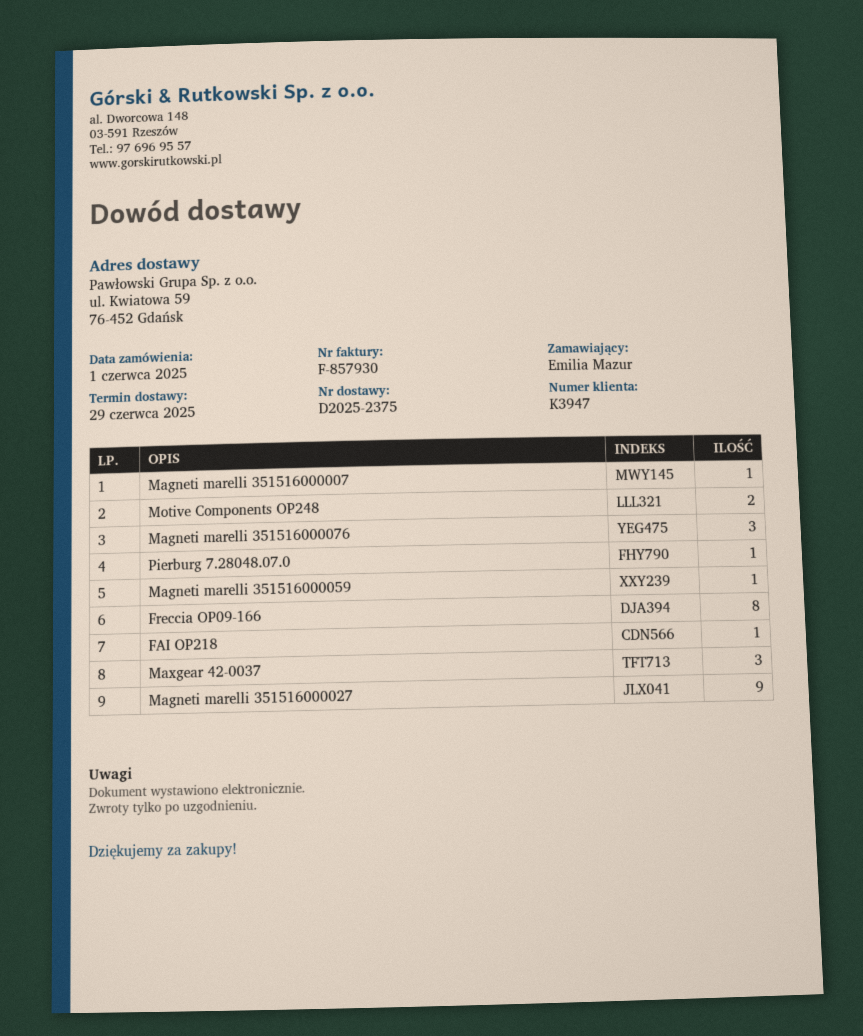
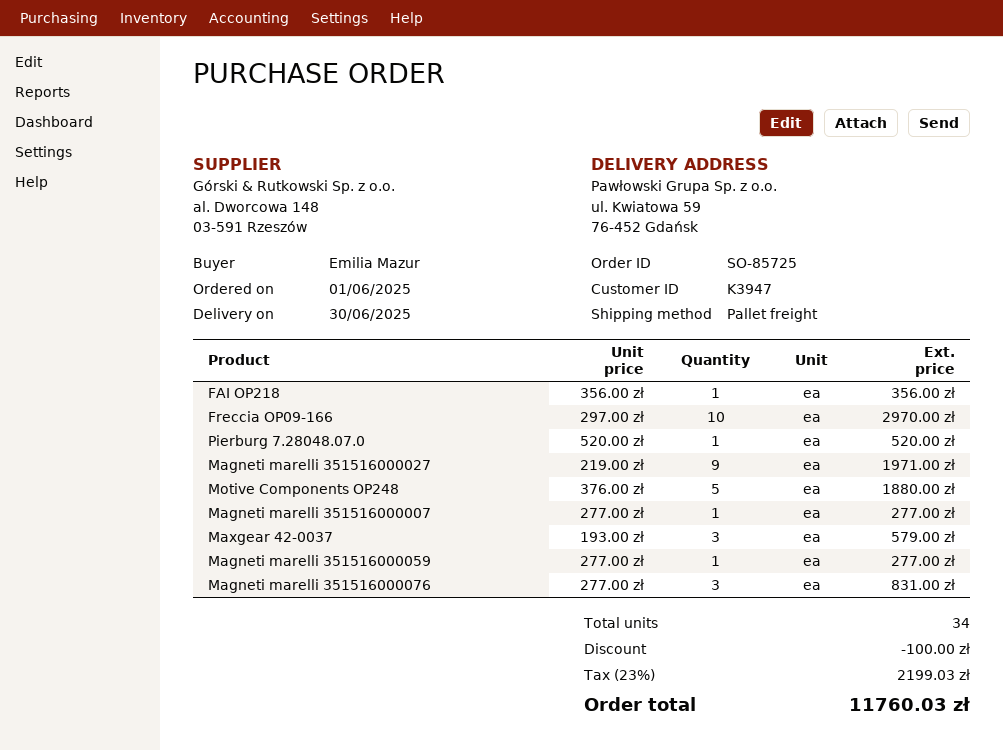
delivery date: 2025-06-29 -> 2025-06-30
Motive Components OP248: 2 -> 5
Freccia OP09-166: 8 -> 10

